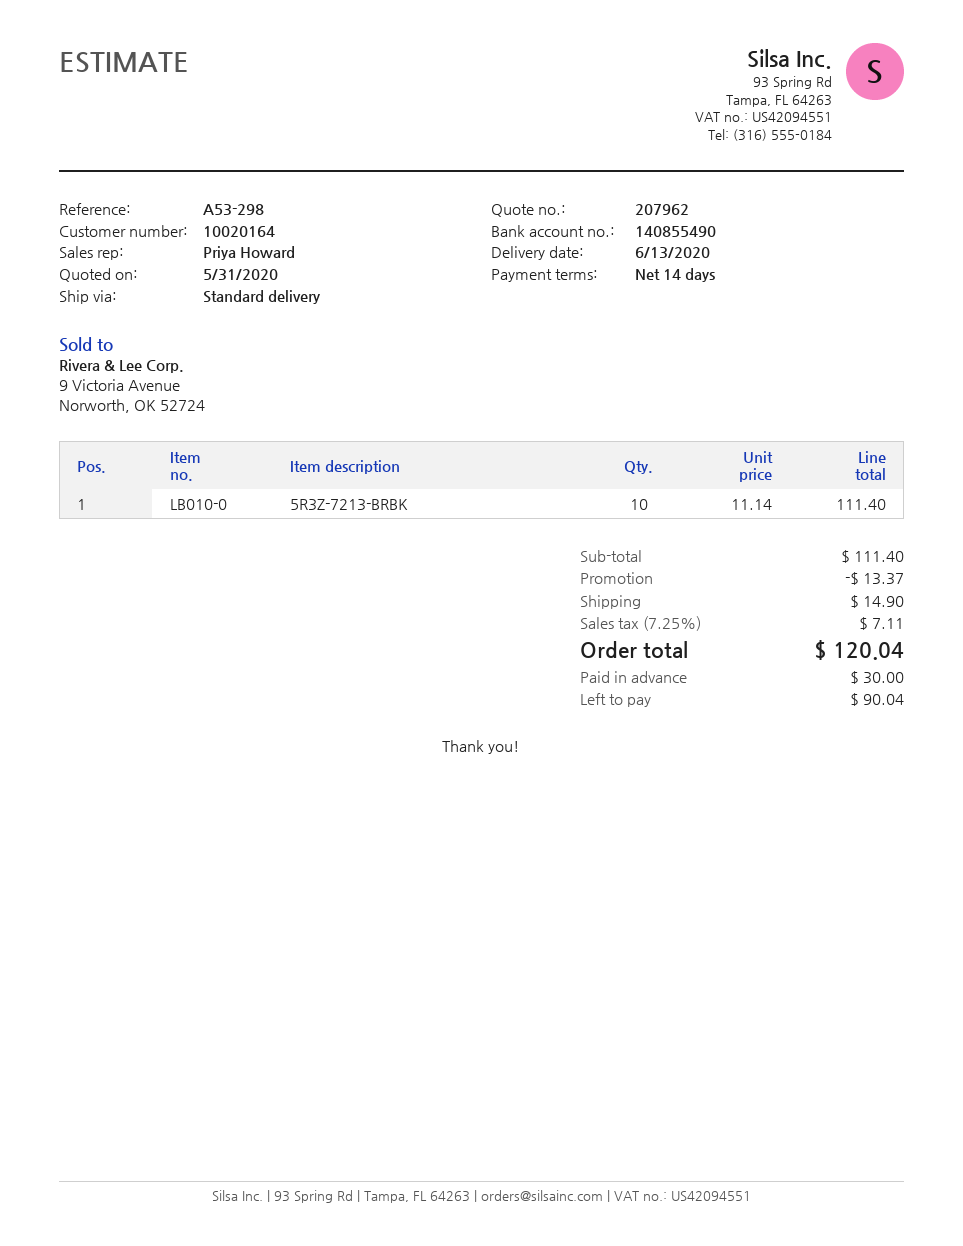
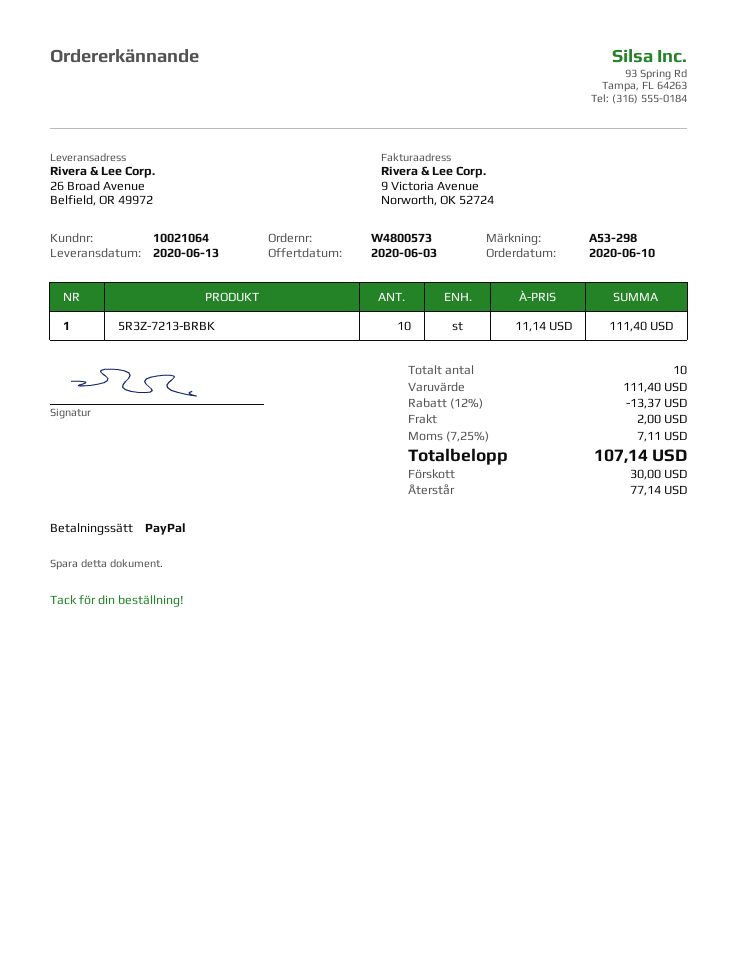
quote date: 2020-05-31 -> 2020-06-03
customer number: 10020164 -> 10021064
shipping: 14.90 -> 2.00
total: 120.04 -> 107.14
balance: 90.04 -> 77.14

